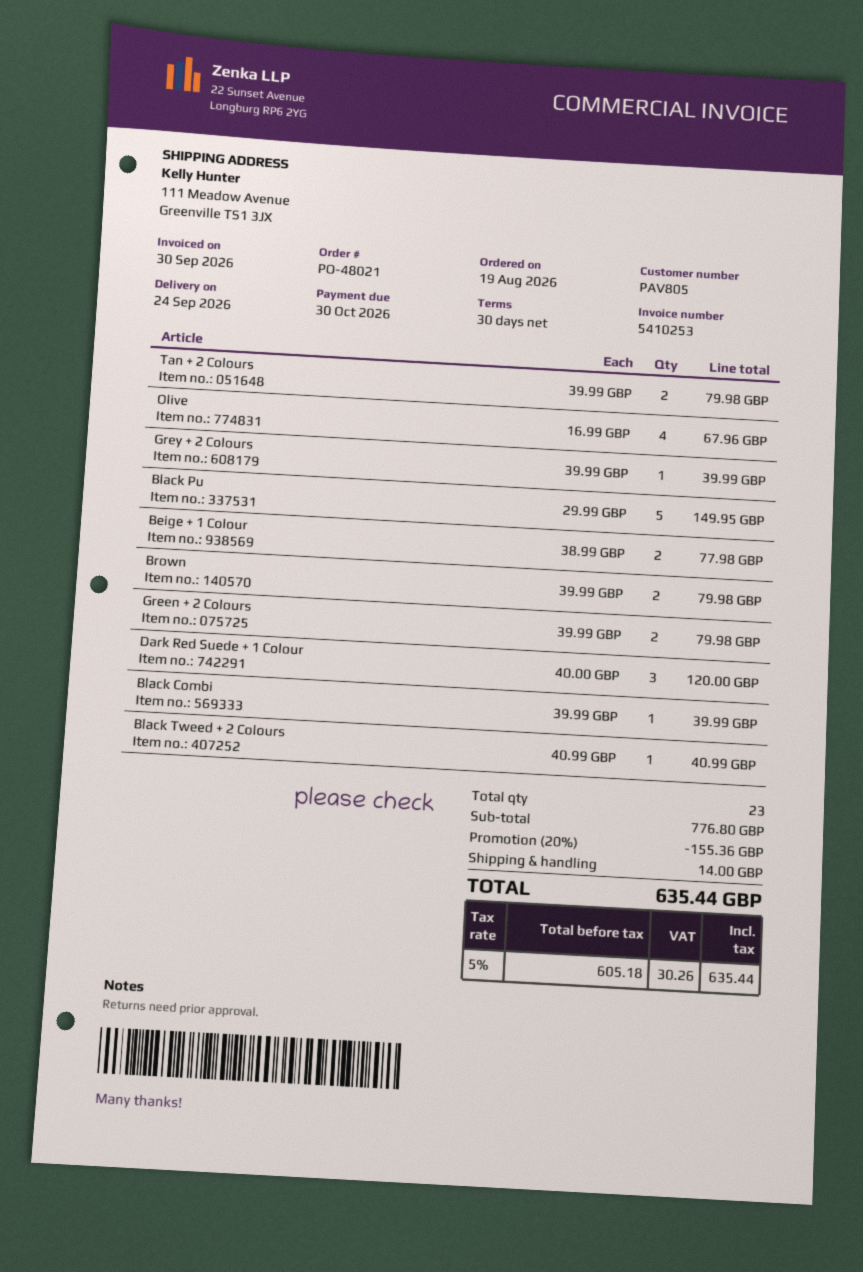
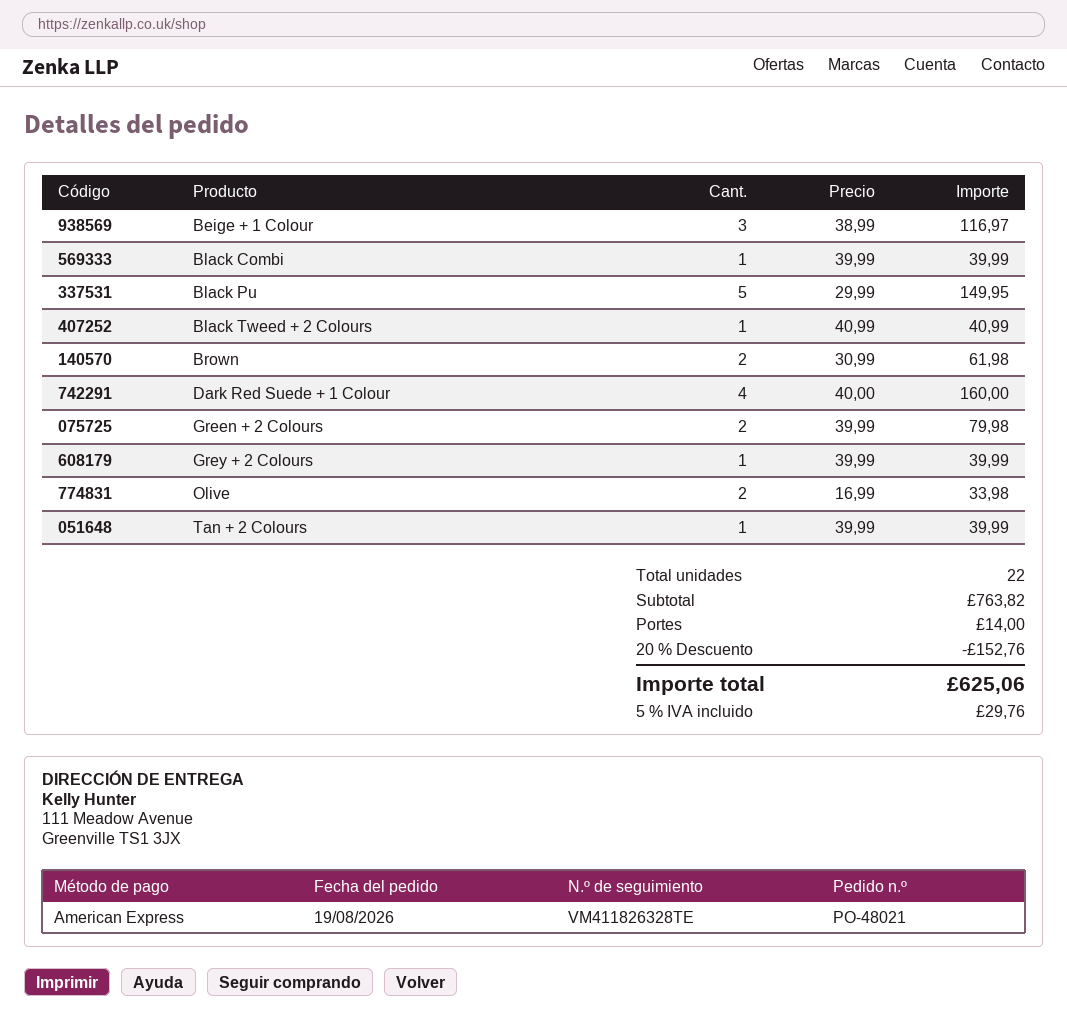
Tan + 2 Colours: 2 x 39.99 = 79.98 -> 1 x 39.99 = 39.99
Olive: 4 x 16.99 = 67.96 -> 2 x 16.99 = 33.98
Beige + 1 Colour: 2 x 38.99 = 77.98 -> 3 x 38.99 = 116.97
Brown: 2 x 39.99 = 79.98 -> 2 x 30.99 = 61.98
Dark Red Suede + 1 Colour: 3 x 40.00 = 120.00 -> 4 x 40.00 = 160.00
total quantity: 23 -> 22
subtotal: 776.80 -> 763.82
discount: 20% = 155.36 -> 20% = 152.76
tax: 5% = 30.26 -> 5% = 29.76
total: 635.44 -> 625.06

